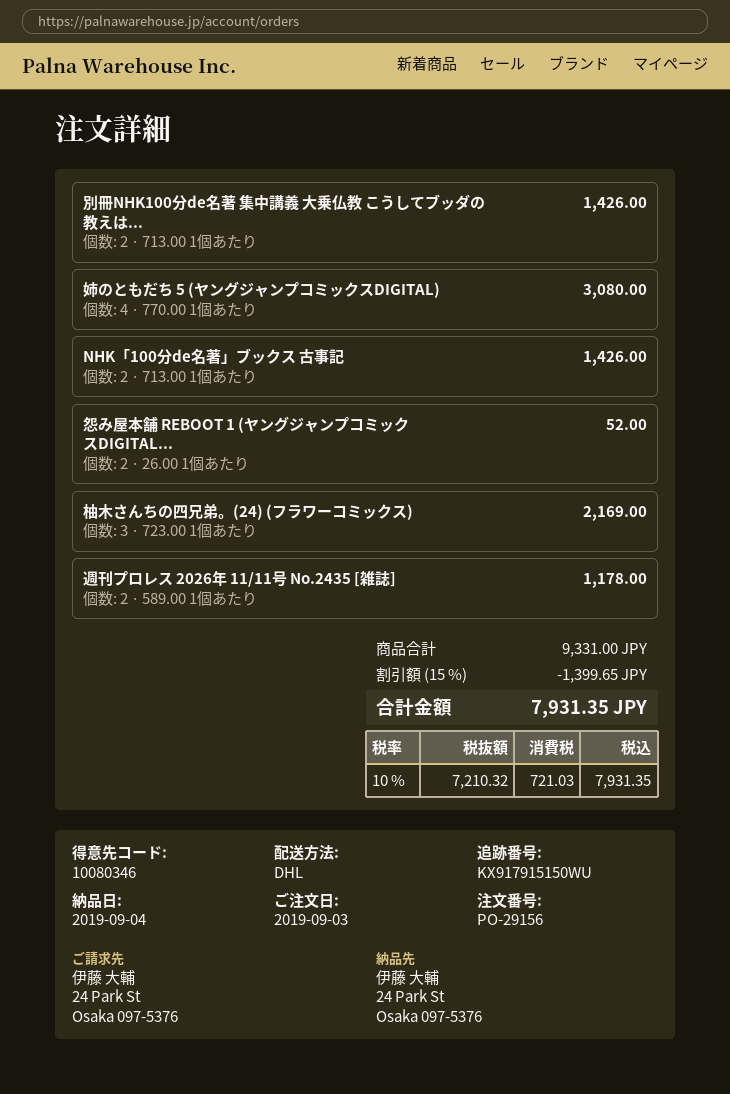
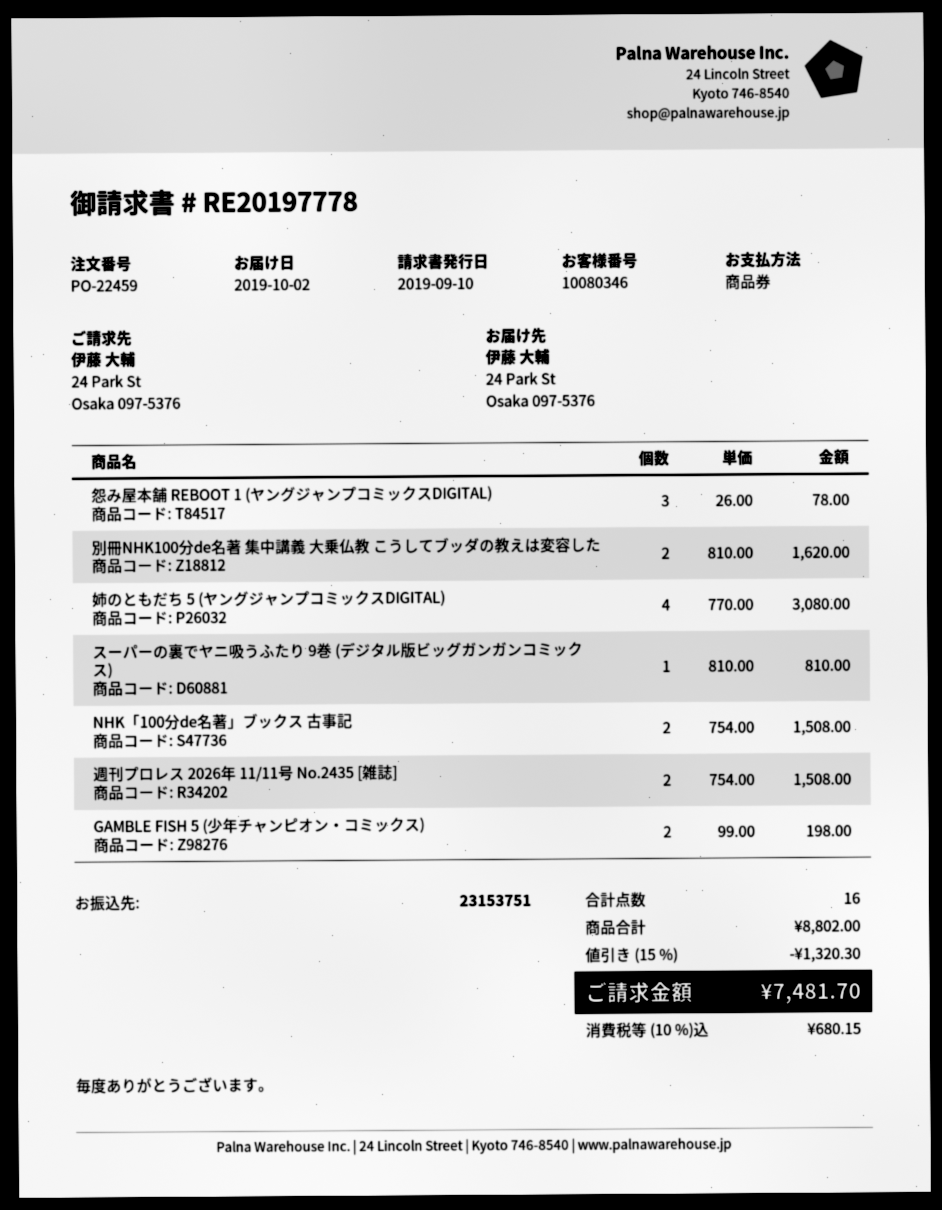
order number: PO-29156 -> PO-22459
delivery date: 2019-09-04 -> 2019-10-02
別冊NHK100分de名著 集中講義 大乗仏教 こうしてブッダの教えは...: 2 x 713.00 = 1426.00 -> 2 x 810.00 = 1620.00
NHK「100分de名著」ブックス 古事記: 2 x 713.00 = 1426.00 -> 2 x 754.00 = 1508.00
怨み屋本舗 REBOOT 1 (ヤングジャンプコミックスDIGITAL...: 2 x 26.00 = 52.00 -> 3 x 26.00 = 78.00
柚木さんちの四兄弟。(24) (フラワーコミックス): 3 x 723.00 = 2169.00 -> none
週刊プロレス 2026年 11/11号 No.2435 [雑誌]: 2 x 589.00 = 1178.00 -> 2 x 754.00 = 1508.00
スーパーの裏でヤニ吸うふたり 9巻 (デジタル版ビッグガンガンコミックス): none -> 1 x 810.00 = 810.00
GAMBLE FISH 5 (少年チャンピオン・コミックス): none -> 2 x 99.00 = 198.00
subtotal: 9331.00 -> 8802.00
discount: 15% = 1399.65 -> 15% = 1320.30
tax: 10% = 721.03 -> 10% = 680.15
total: 7931.35 -> 7481.70

